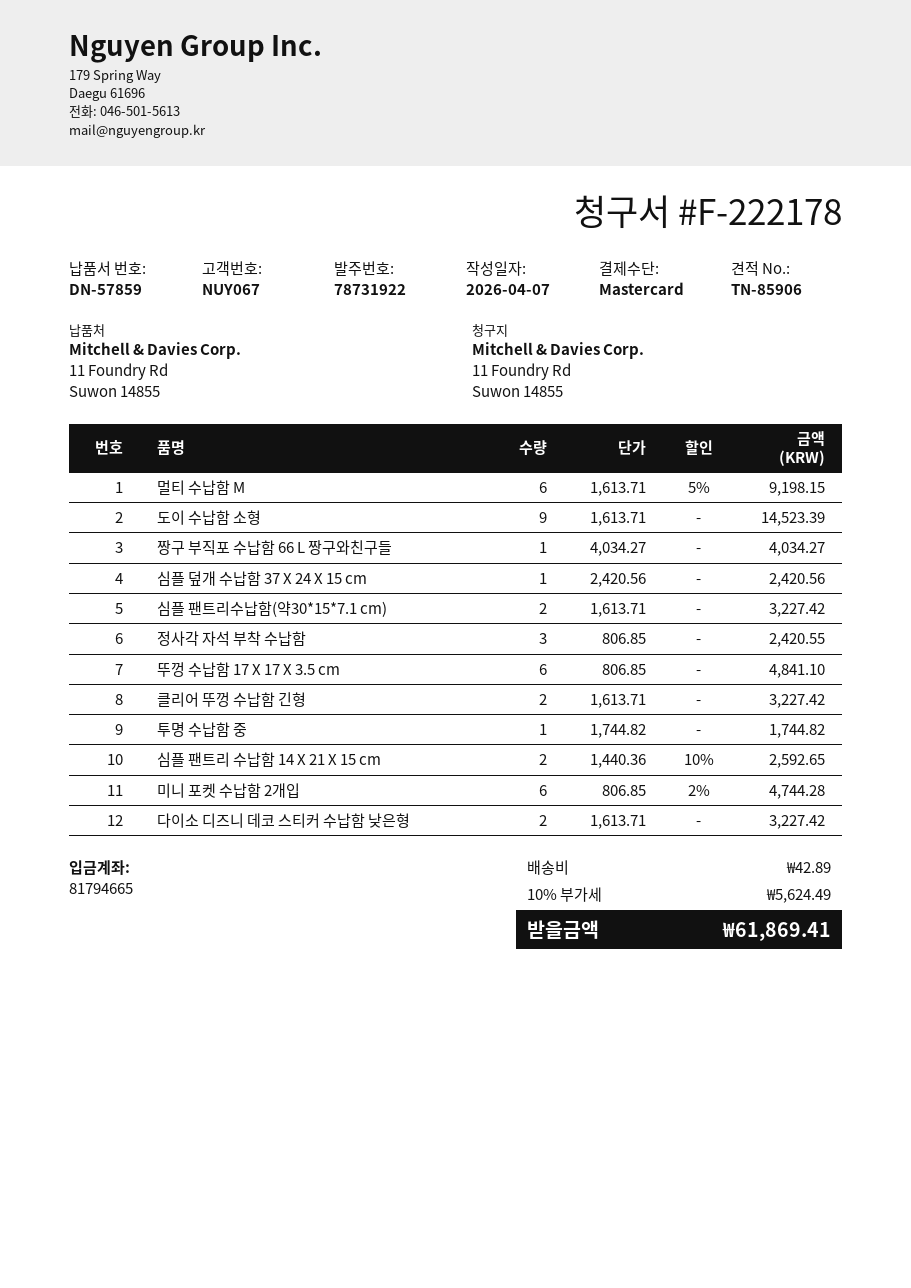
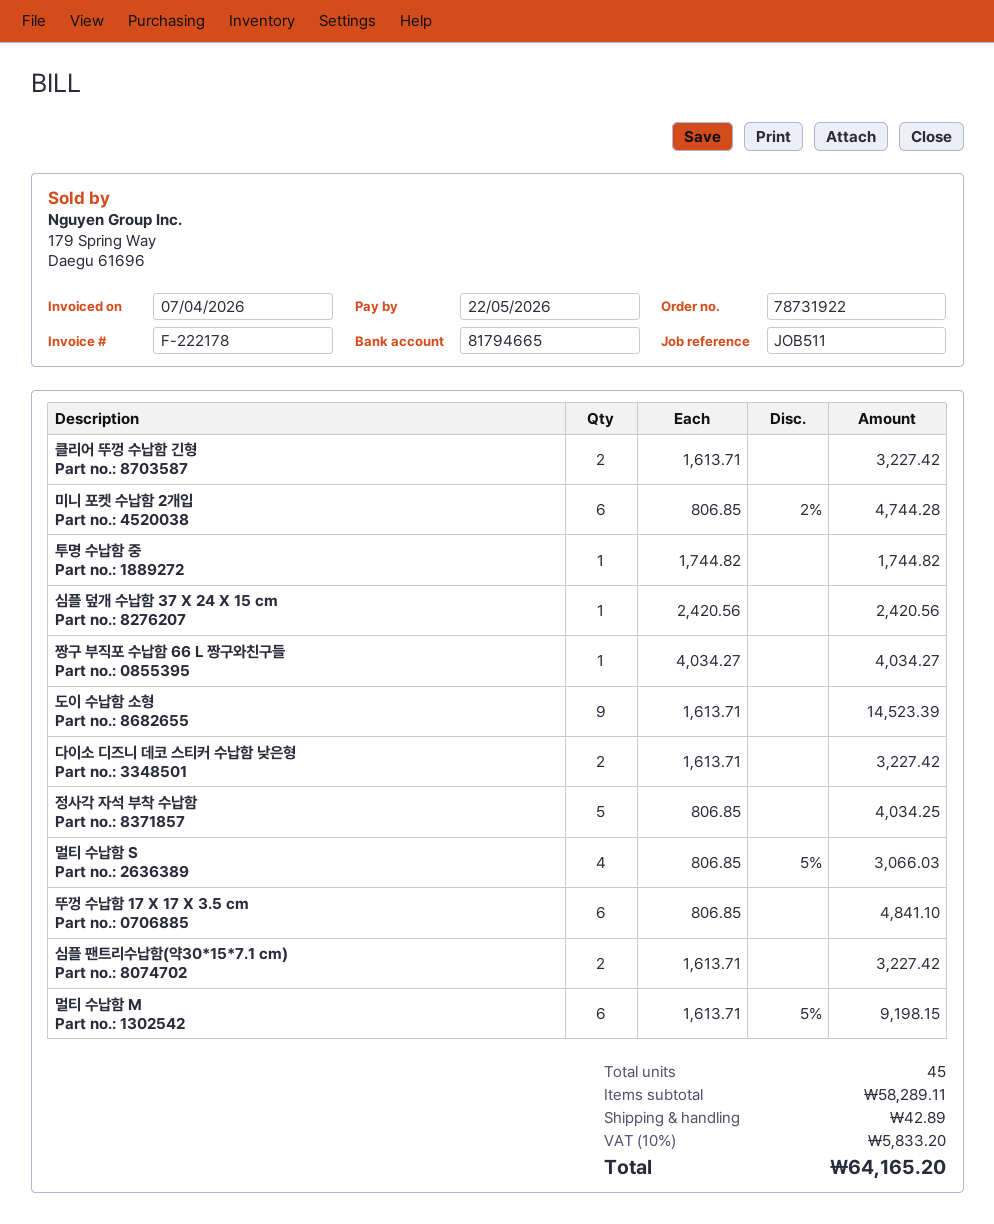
정사각 자석 부착 수납함: 3 x 806.85 = 2420.55 -> 5 x 806.85 = 4034.25
심플 팬트리 수납함 14 X 21 X 15 cm: 2 x 1440.36 - 10% = 2592.65 -> none
멀티 수납함 S: none -> 4 x 806.85 - 5% = 3066.03
tax: 10% = 5624.49 -> 10% = 5833.20
total: 61869.41 -> 64165.20

